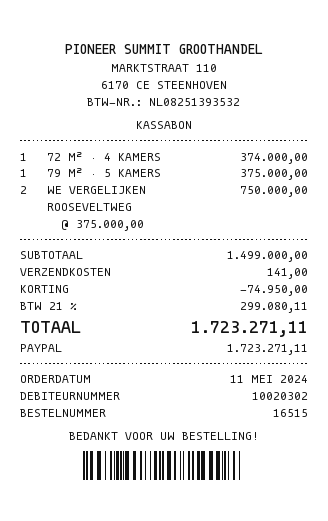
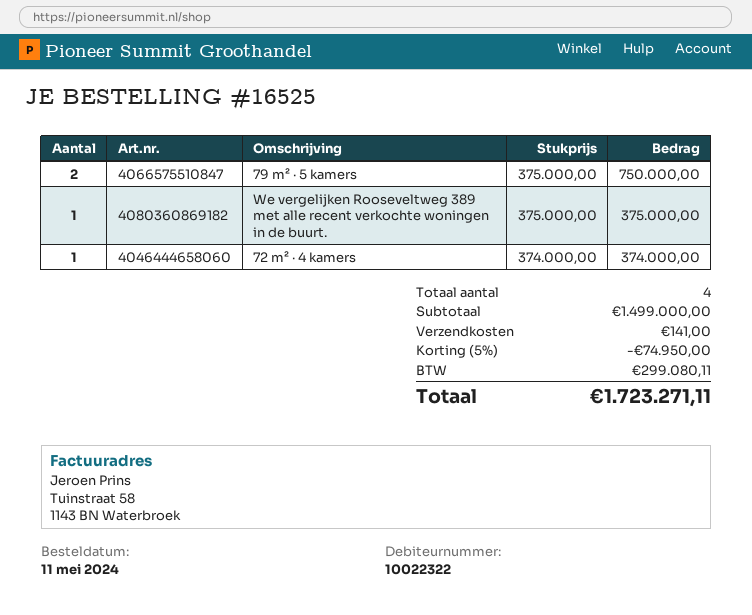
order number: 16515 -> 16525
customer number: 10020302 -> 10022322
79 M² · 5 KAMERS: 1 x 375000.00 = 375000.00 -> 2 x 375000.00 = 750000.00
WE VERGELIJKEN ROOSEVELTWEG: 2 x 375000.00 = 750000.00 -> 1 x 375000.00 = 375000.00

